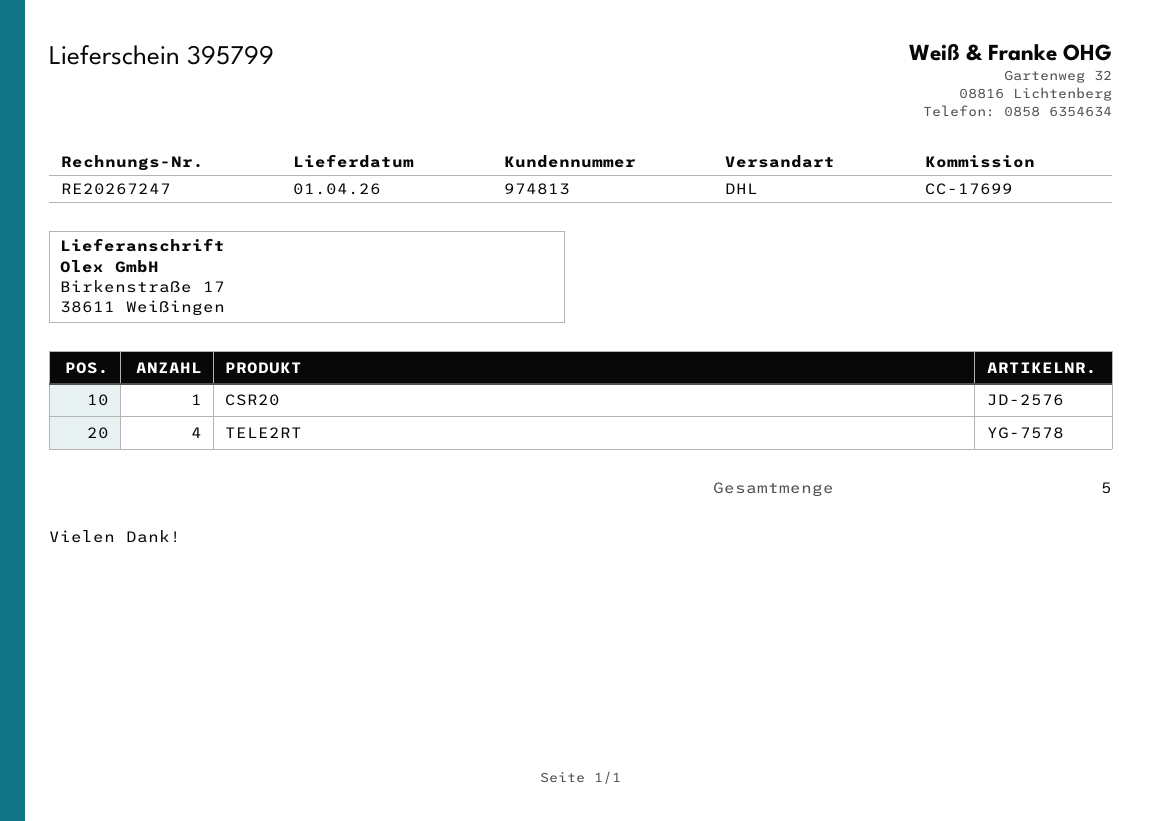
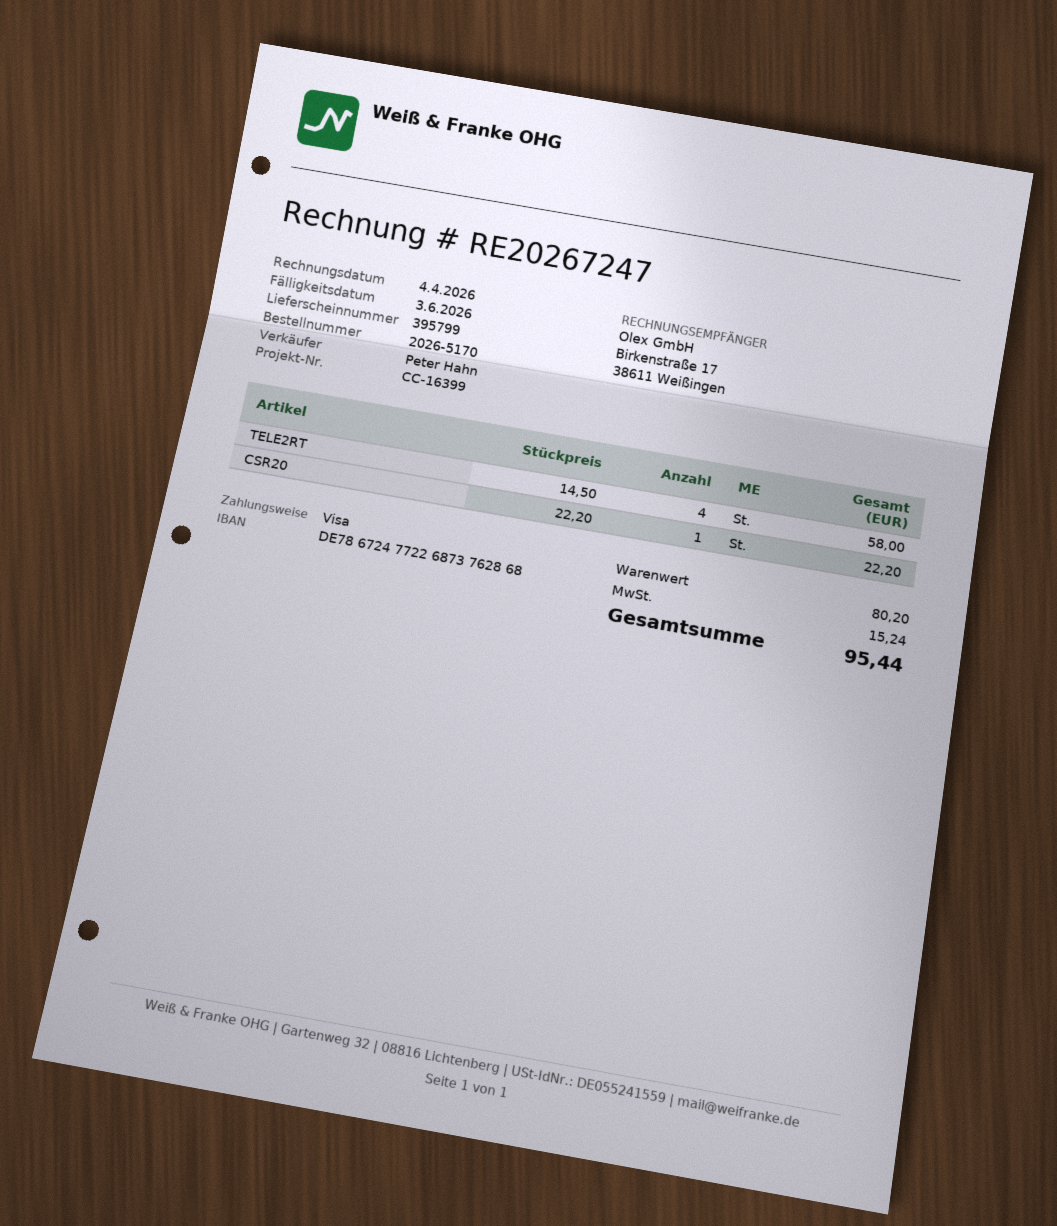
reference: CC-17699 -> CC-16399

